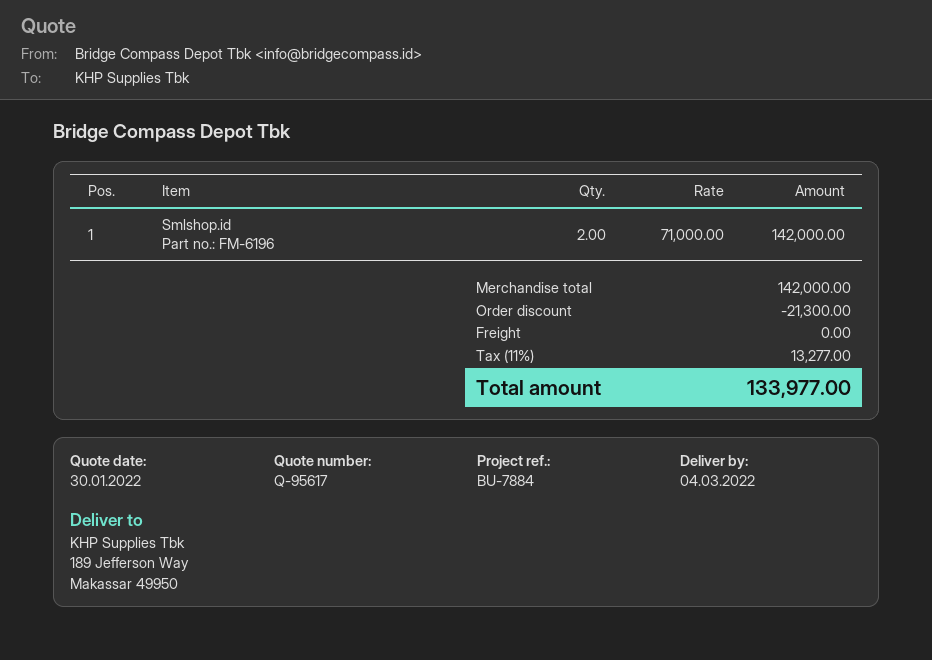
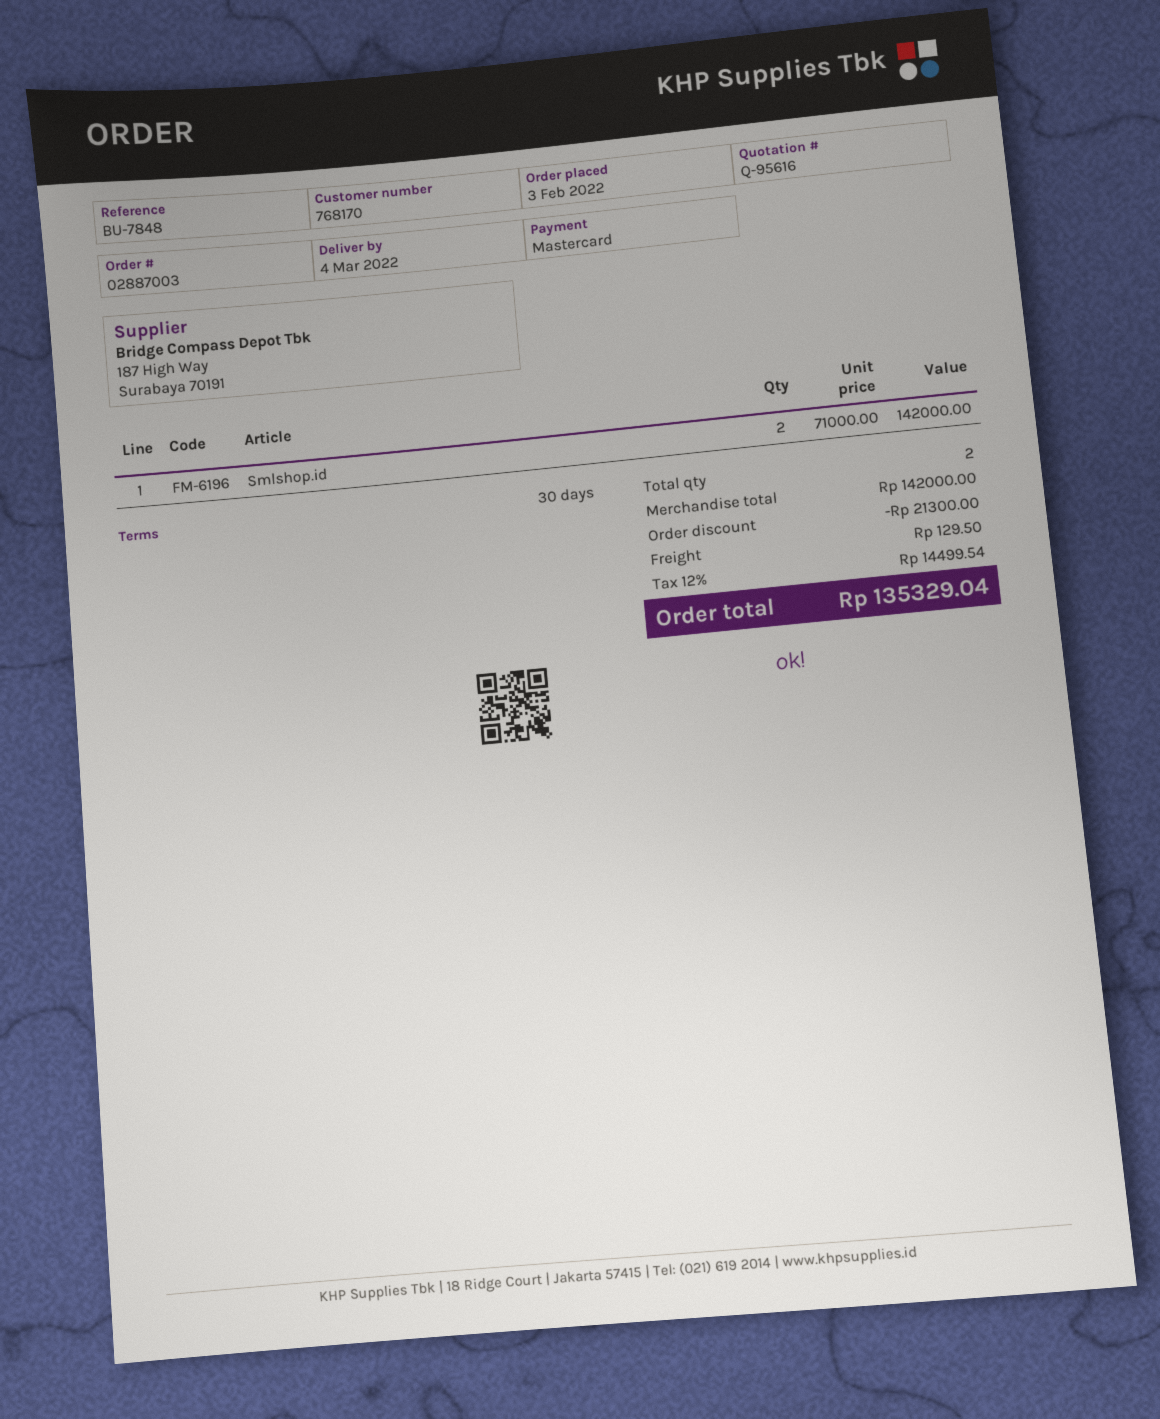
quote number: Q-95617 -> Q-95616
reference: BU-7884 -> BU-7848
shipping: 0.00 -> 129.50
tax: 11% = 13277.00 -> 12% = 14499.54
total: 133977.00 -> 135329.04

